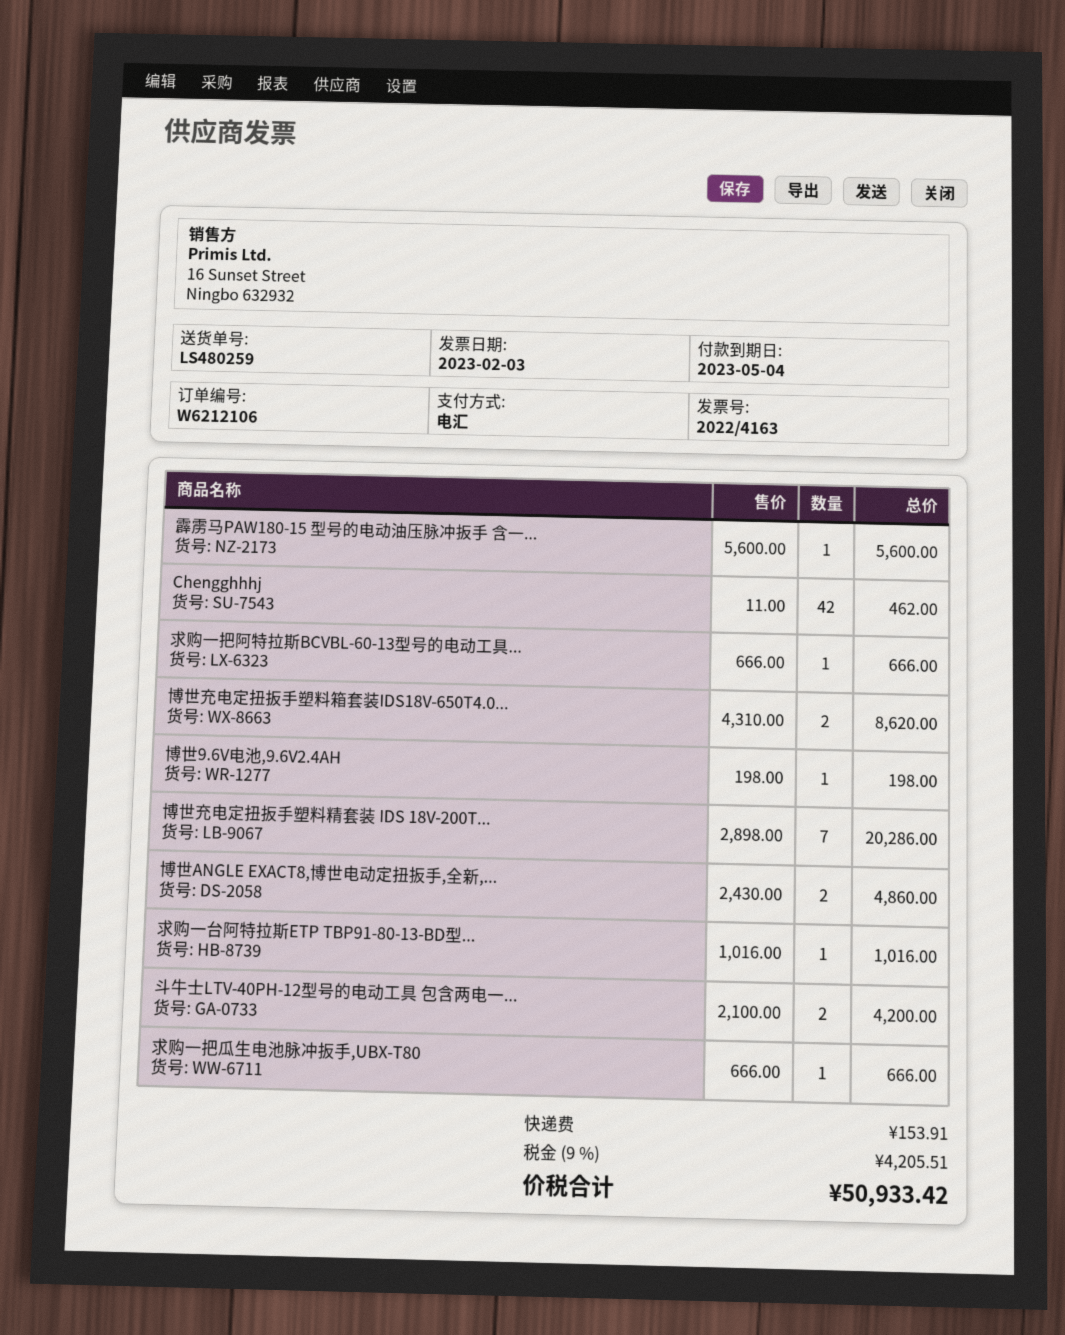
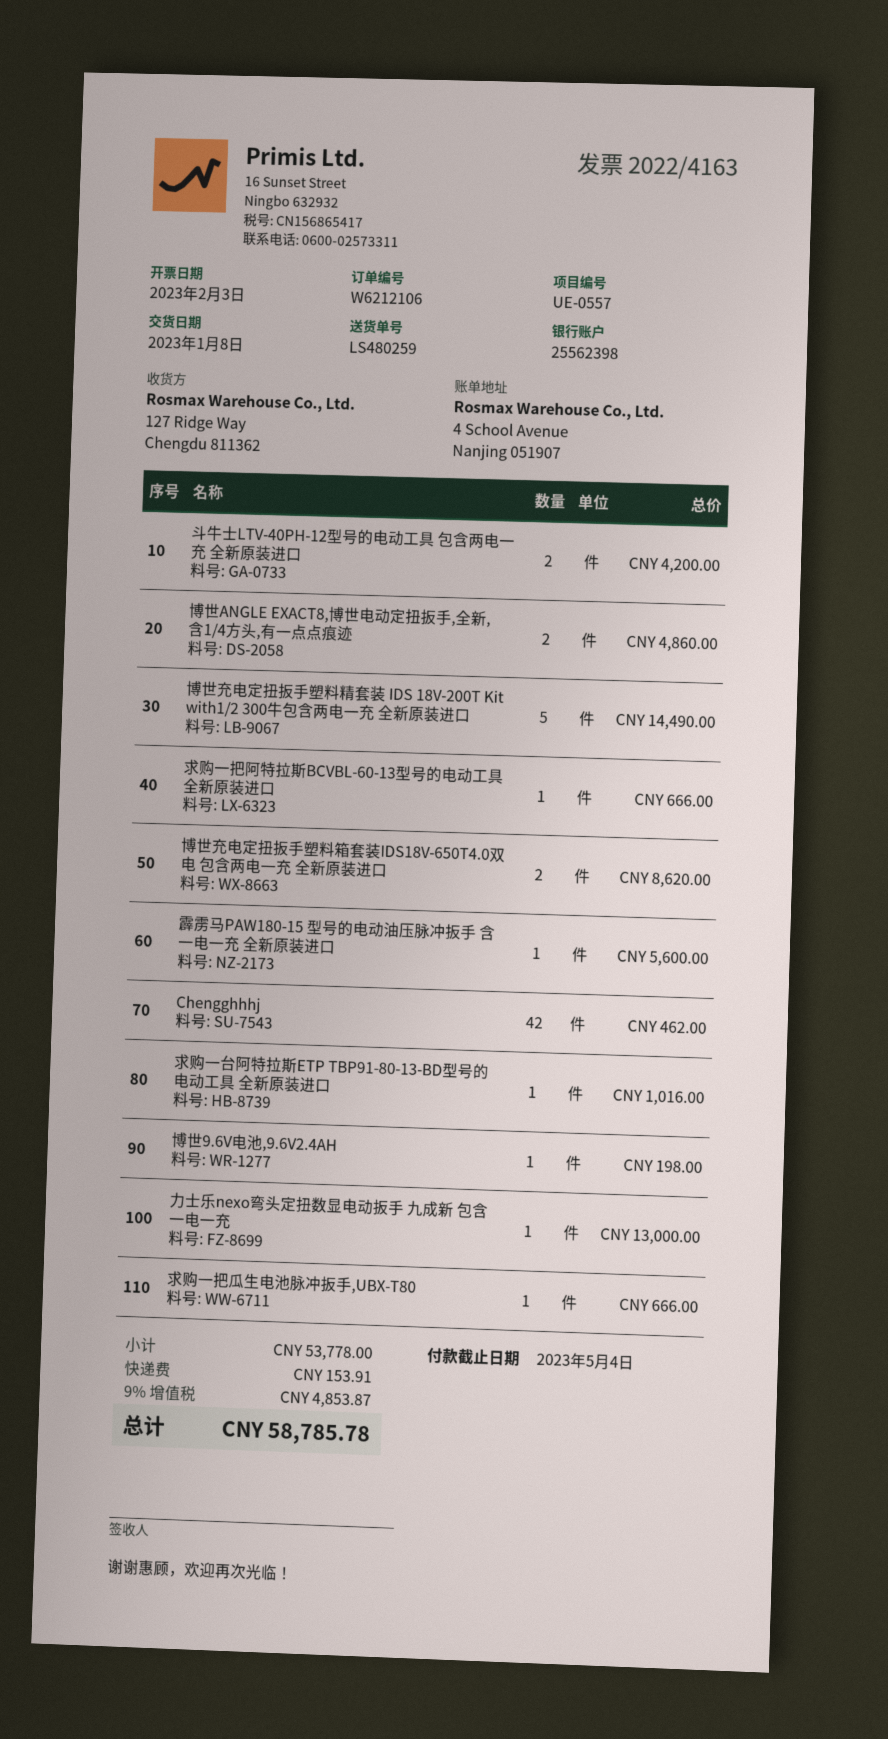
博世充电定扭扳手塑料精套装 IDS 18V-200T...: 7 for 20286.00 -> 5 for 14490.00
力士乐nexo弯头定扭数显电动扳手 九成新 包含一电一充: none -> 1 for 13000.00
tax: 9% = 4205.51 -> 9% = 4853.87
total: 50933.42 -> 58785.78

